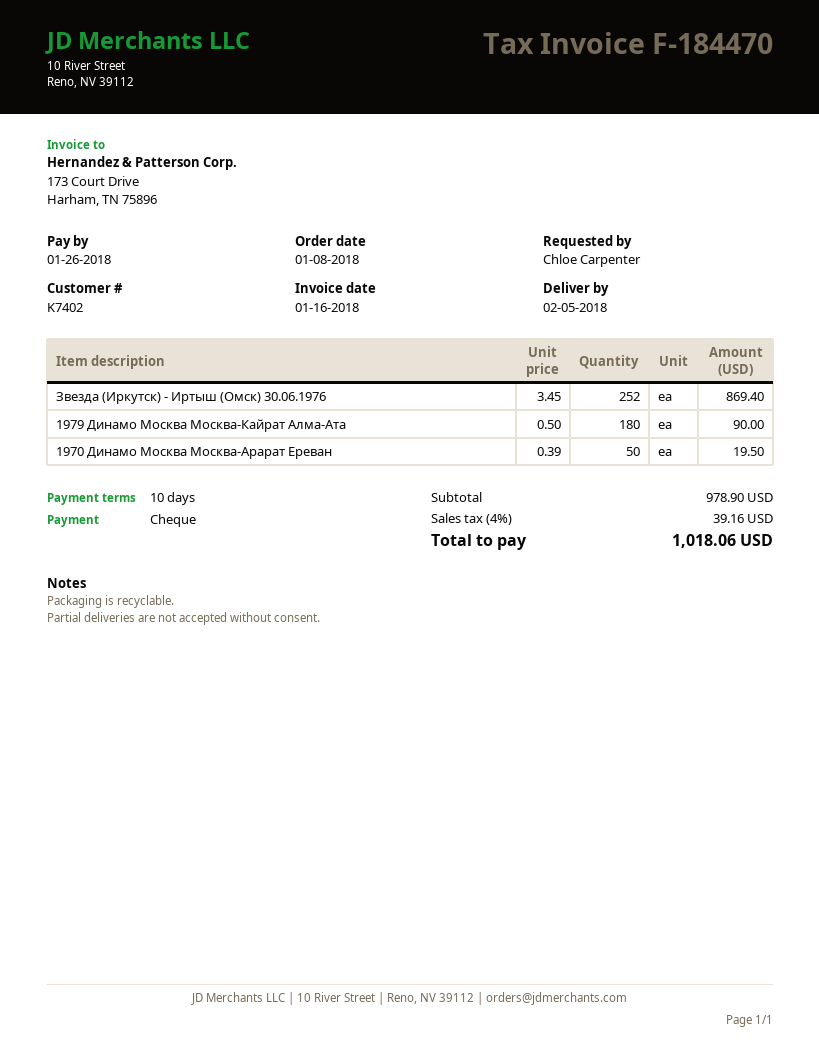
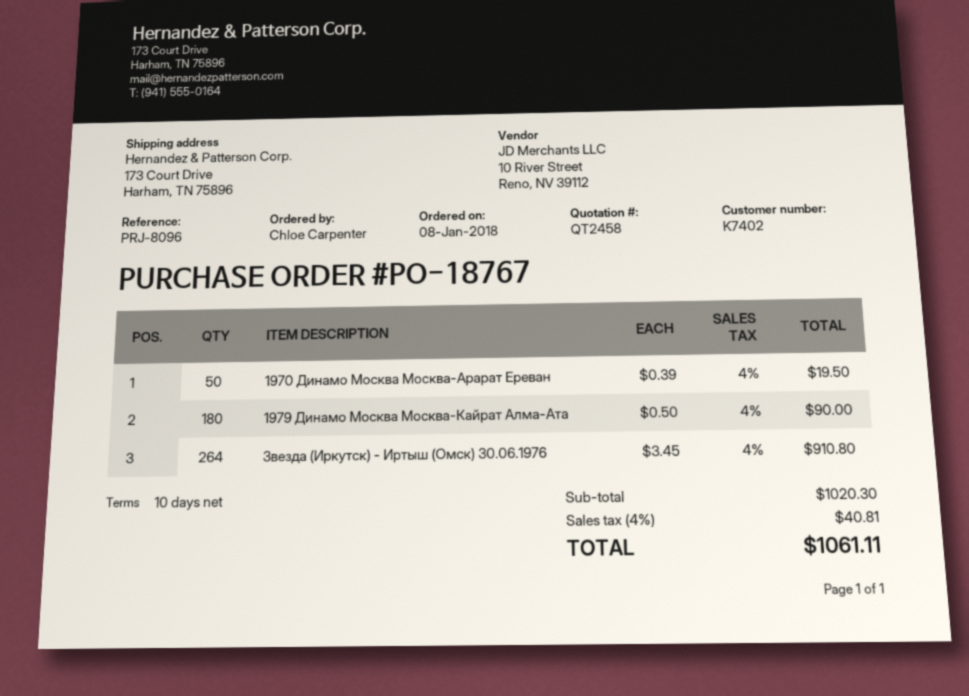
Звезда (Иркутск) - Иртыш (Омск) 30.06.1976: 252 x 3.45 = 869.40 -> 264 x 3.45 = 910.80
subtotal: 978.90 -> 1020.30
tax: 4% = 39.16 -> 4% = 40.81
total: 1018.06 -> 1061.11

